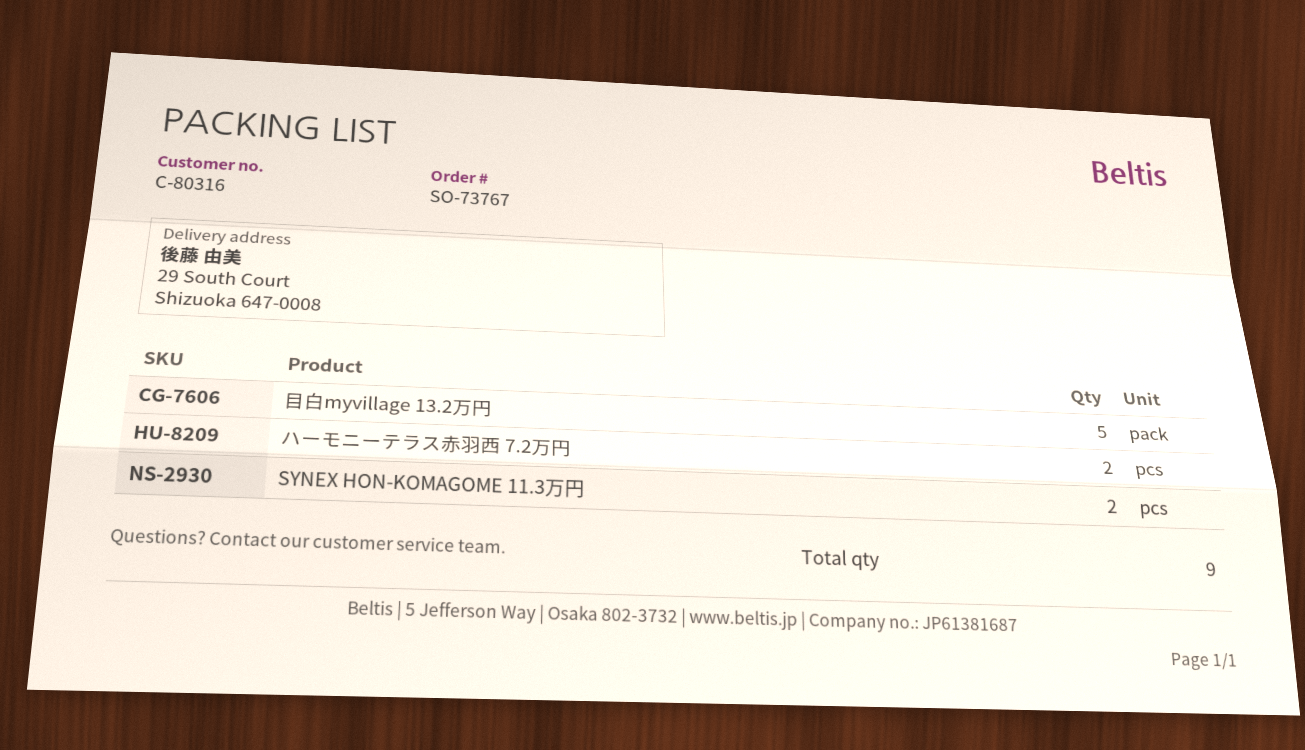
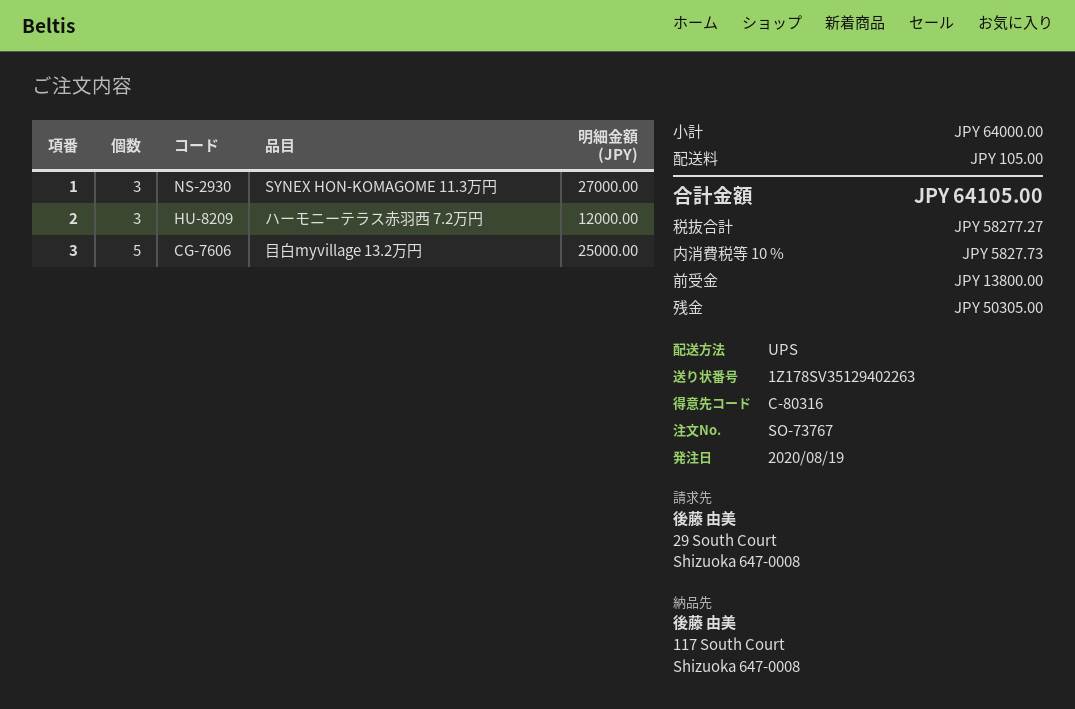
ship to: 29 South Court, Shizuoka 647-0008 -> 117 South Court, Shizuoka 647-0008
ハーモニーテラス赤羽西 7.2万円: 2 -> 3
SYNEX HON-KOMAGOME 11.3万円: 2 -> 3

